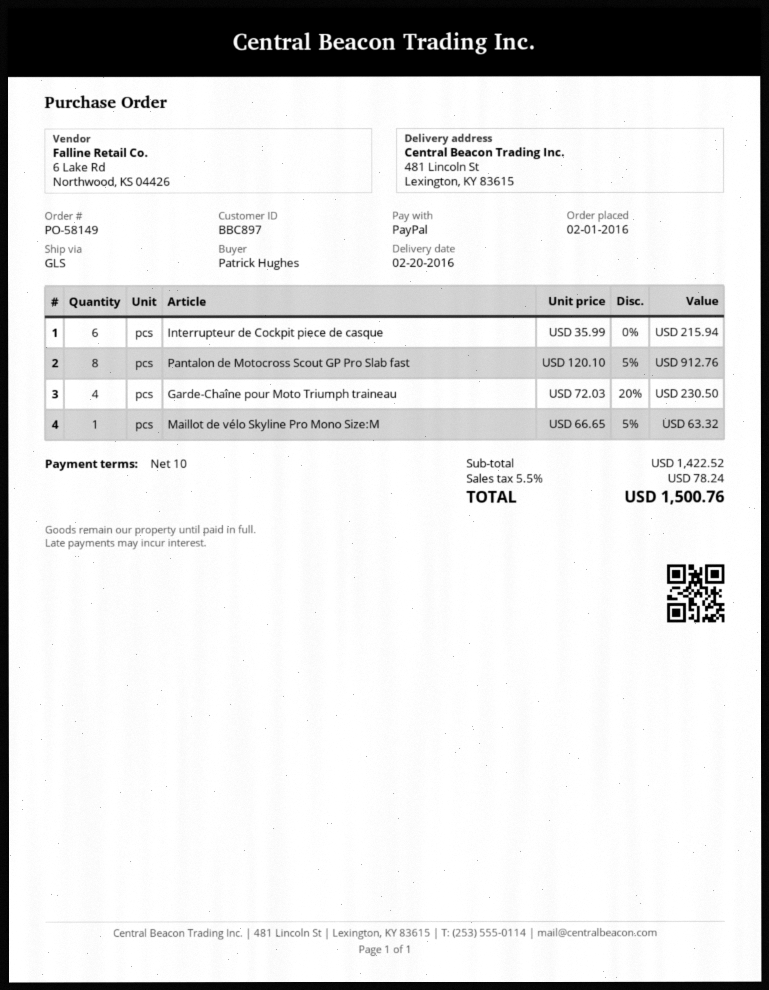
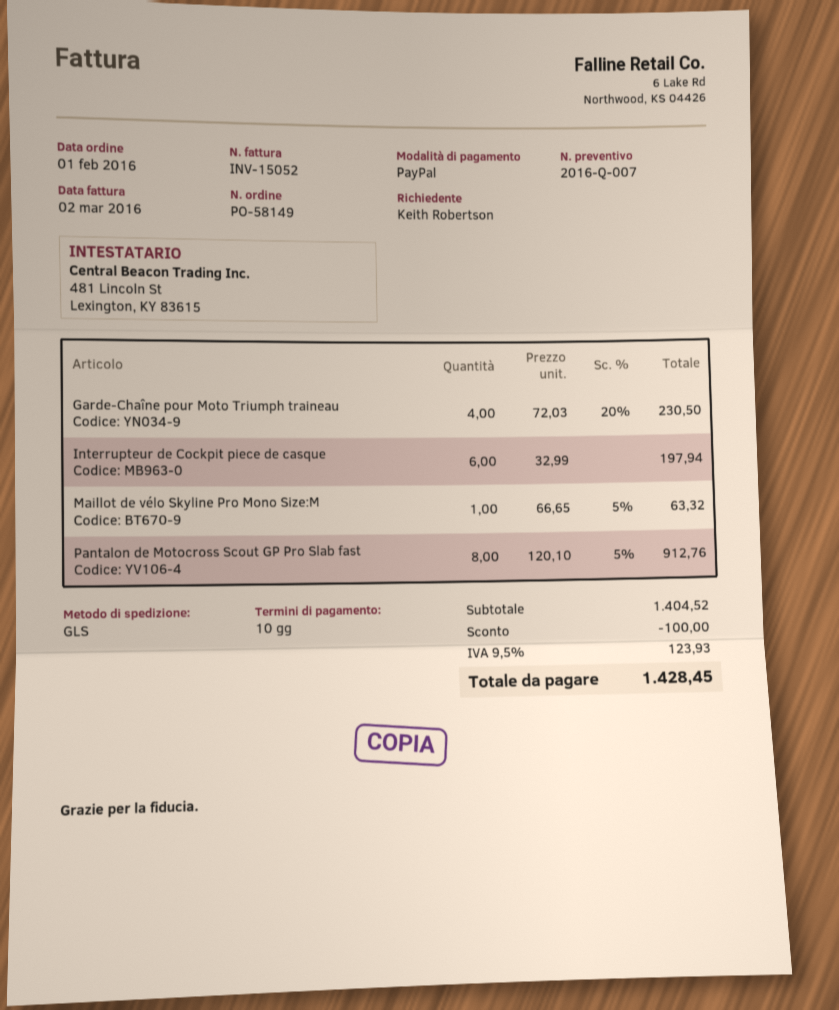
ordered by: Patrick Hughes -> Keith Robertson
Interrupteur de Cockpit piece de casque: 6 x 35.99 = 215.94 -> 6 x 32.99 = 197.94
subtotal: 1422.52 -> 1404.52
discount: none -> 100.00
tax: 5.5% = 78.24 -> 9.5% = 123.93
total: 1500.76 -> 1428.45

